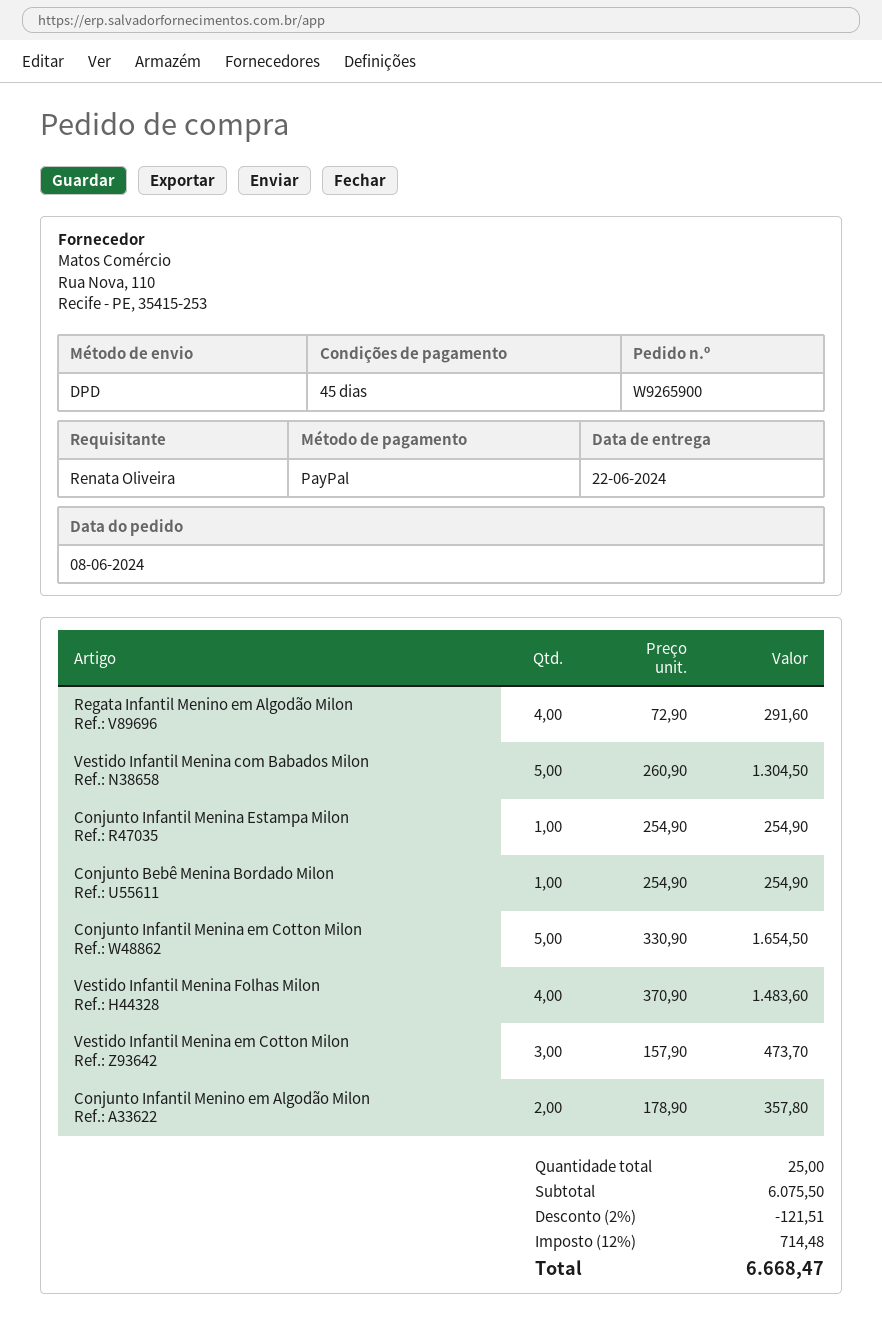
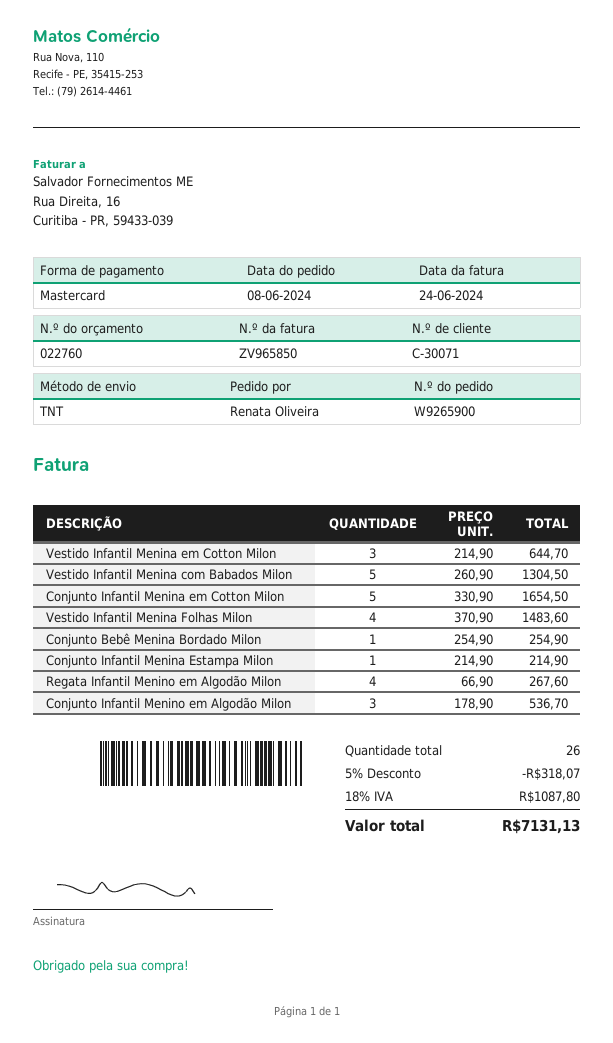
payment method: PayPal -> Mastercard
shipping method: DPD -> TNT
Regata Infantil Menino em Algodão Milon: 4 x 72.90 = 291.60 -> 4 x 66.90 = 267.60
Conjunto Infantil Menina Estampa Milon: 1 x 254.90 = 254.90 -> 1 x 214.90 = 214.90
Vestido Infantil Menina em Cotton Milon: 3 x 157.90 = 473.70 -> 3 x 214.90 = 644.70
Conjunto Infantil Menino em Algodão Milon: 2 x 178.90 = 357.80 -> 3 x 178.90 = 536.70
total quantity: 25 -> 26
discount: 2% = 121.51 -> 5% = 318.07
tax: 12% = 714.48 -> 18% = 1087.80
total: 6668.47 -> 7131.13

